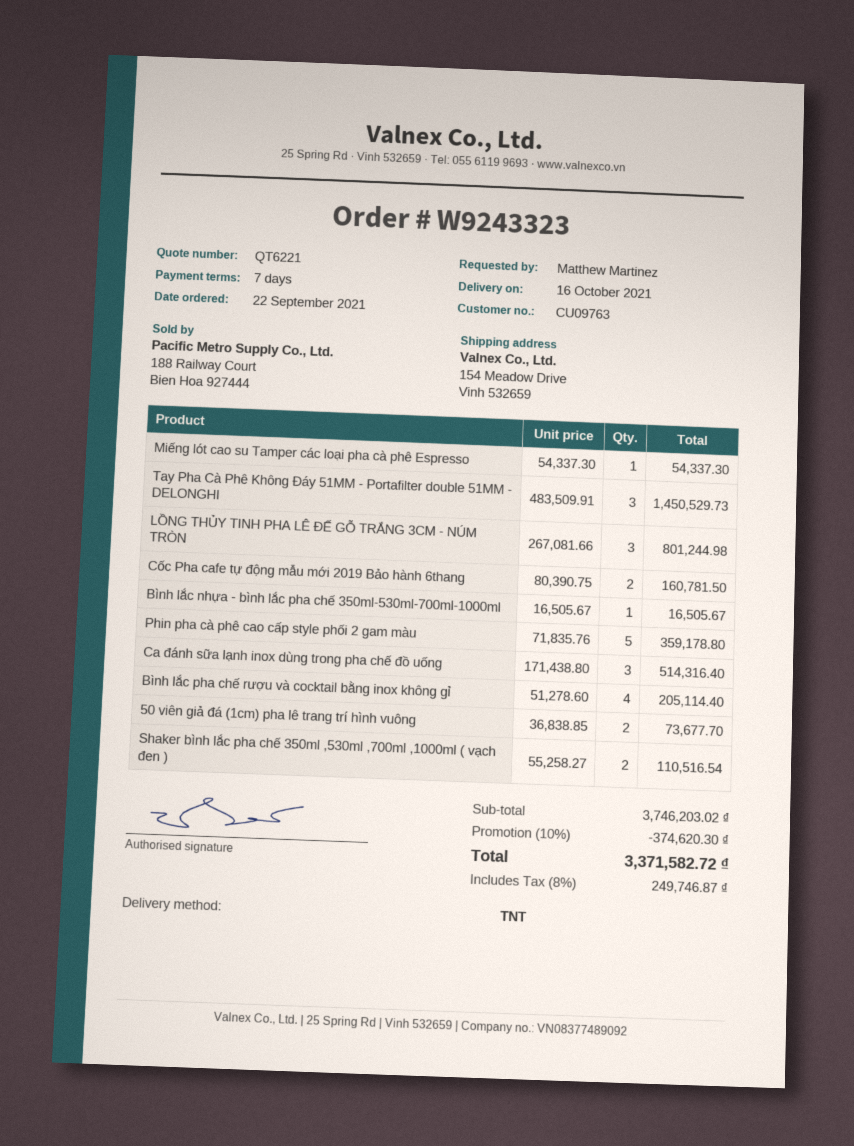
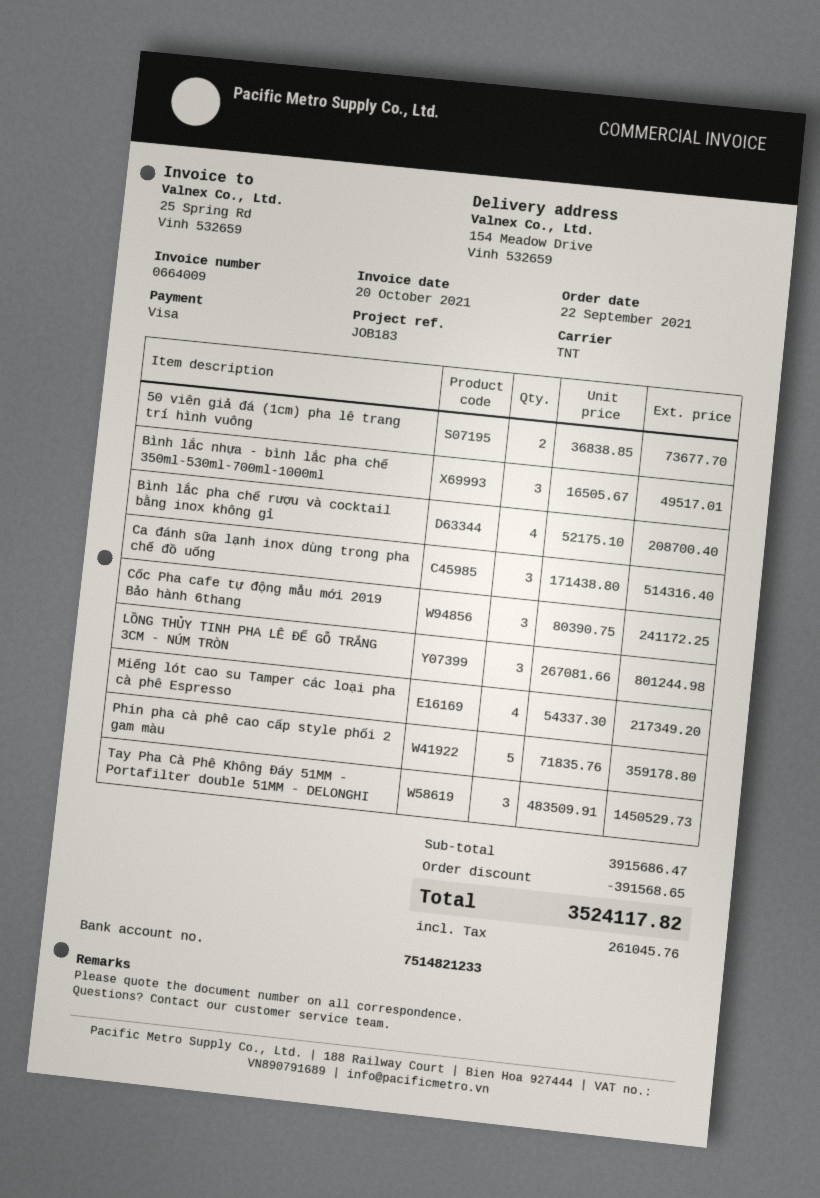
Miếng lót cao su Tamper các loại pha cà phê Espresso: 1 x 54337.30 = 54337.30 -> 4 x 54337.30 = 217349.20
Cốc Pha cafe tự động mẫu mới 2019 Bảo hành 6thang: 2 x 80390.75 = 160781.50 -> 3 x 80390.75 = 241172.25
Bình lắc nhựa - bình lắc pha chế 350ml-530ml-700ml-1000ml: 1 x 16505.67 = 16505.67 -> 3 x 16505.67 = 49517.01
Bình lắc pha chế rượu và cocktail bằng inox không gỉ: 4 x 51278.60 = 205114.40 -> 4 x 52175.10 = 208700.40
Shaker bình lắc pha chế 350ml ,530ml ,700ml ,1000ml ( vạch đen ): 2 x 55258.27 = 110516.54 -> none
subtotal: 3746203.02 -> 3915686.47
discount: 374620.30 -> 391568.65
tax: 249746.87 -> 261045.76
total: 3371582.72 -> 3524117.82

